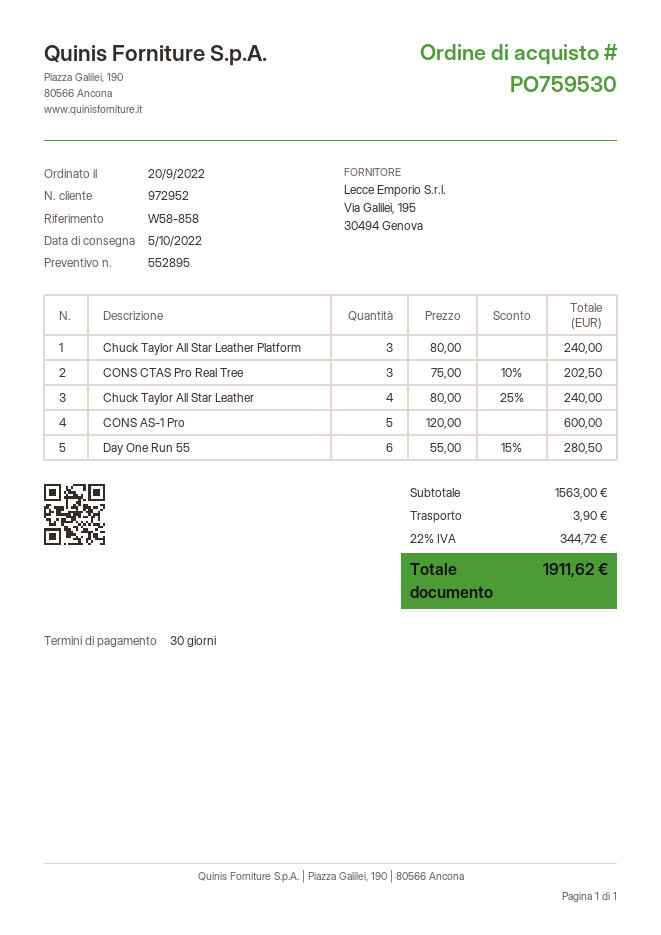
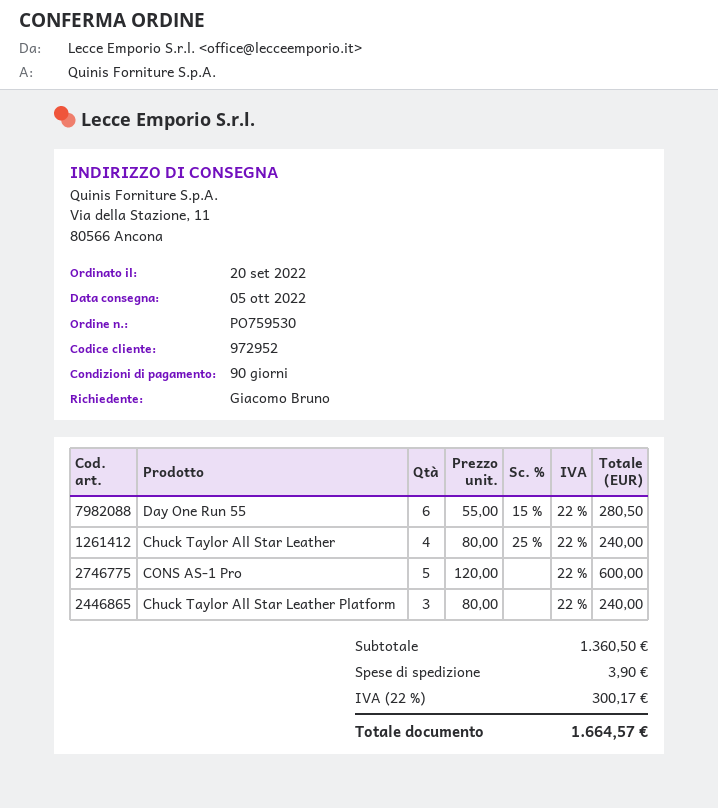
payment terms: 30 days -> 90 days
CONS CTAS Pro Real Tree: 3 x 75.00 - 10% = 202.50 -> none
subtotal: 1563.00 -> 1360.50
tax: 22% = 344.72 -> 22% = 300.17
total: 1911.62 -> 1664.57

